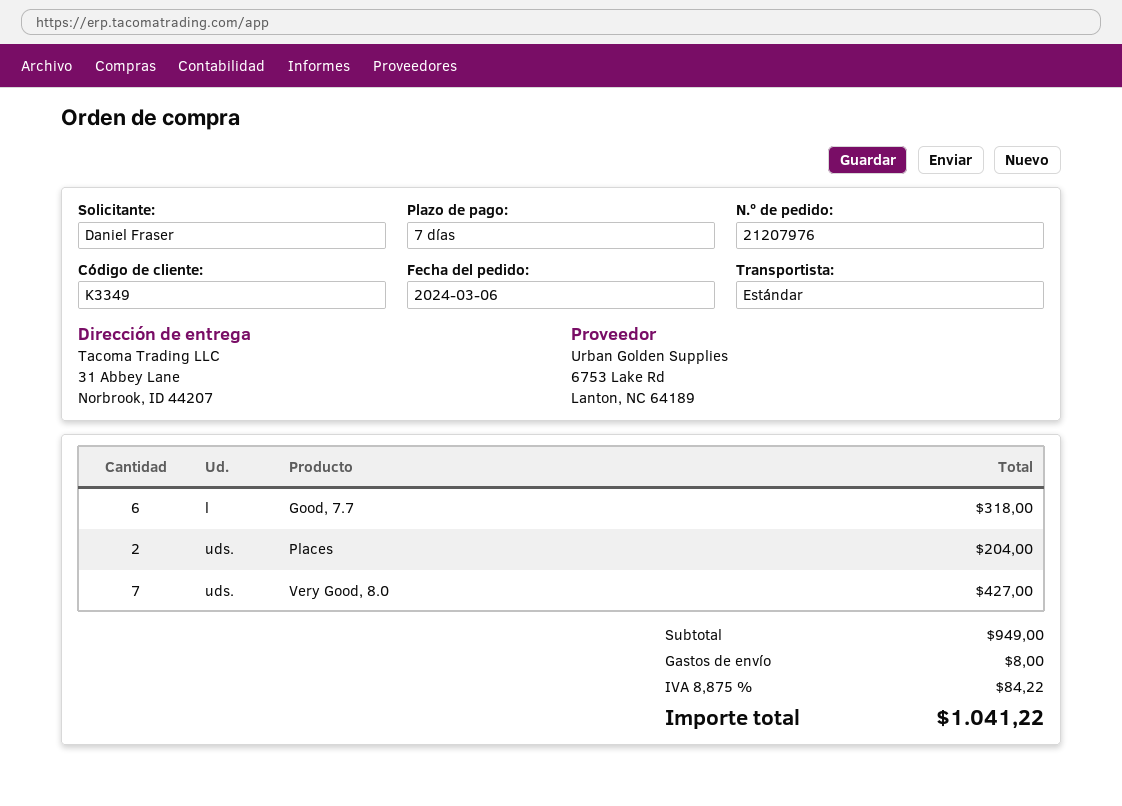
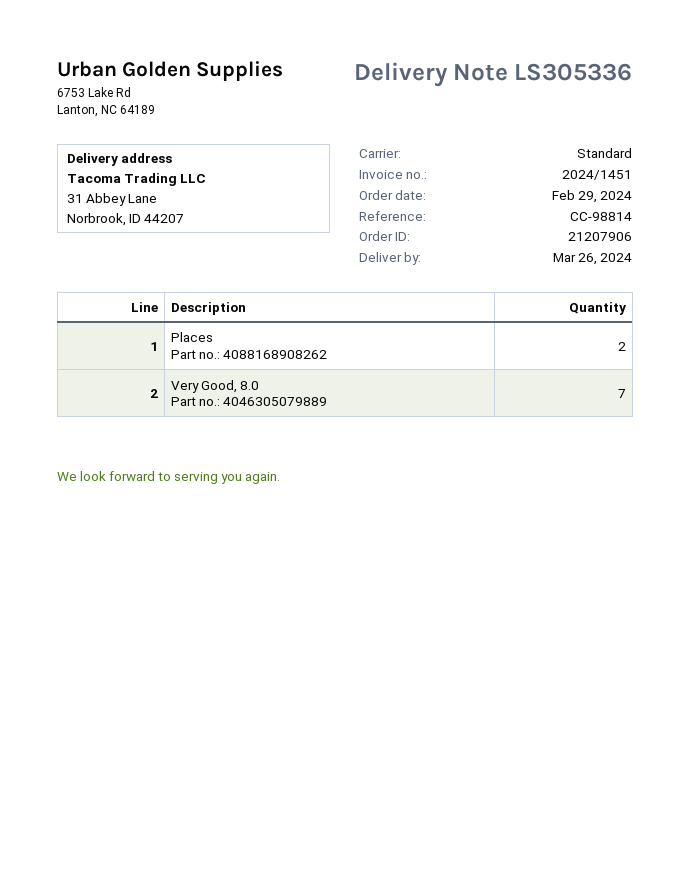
order number: 21207976 -> 21207906
order date: 2024-03-06 -> 2024-02-29
Good, 7.7: 6 -> none

